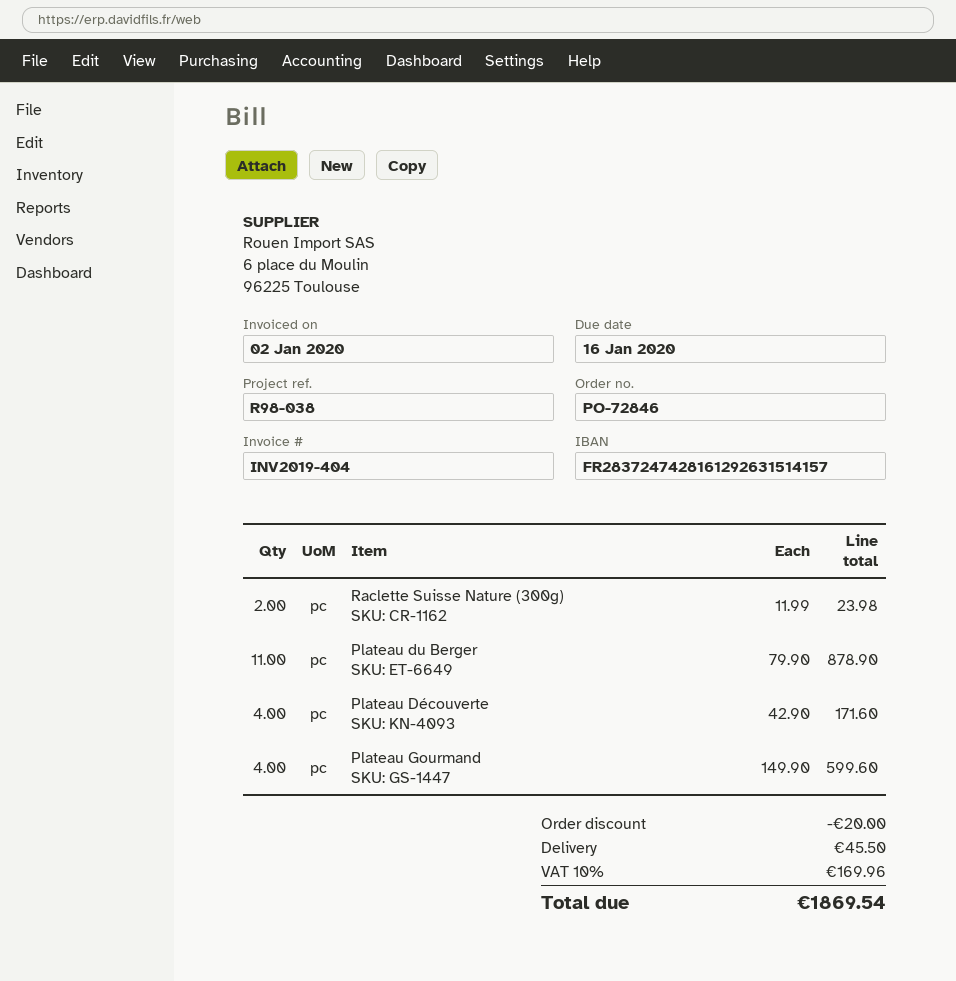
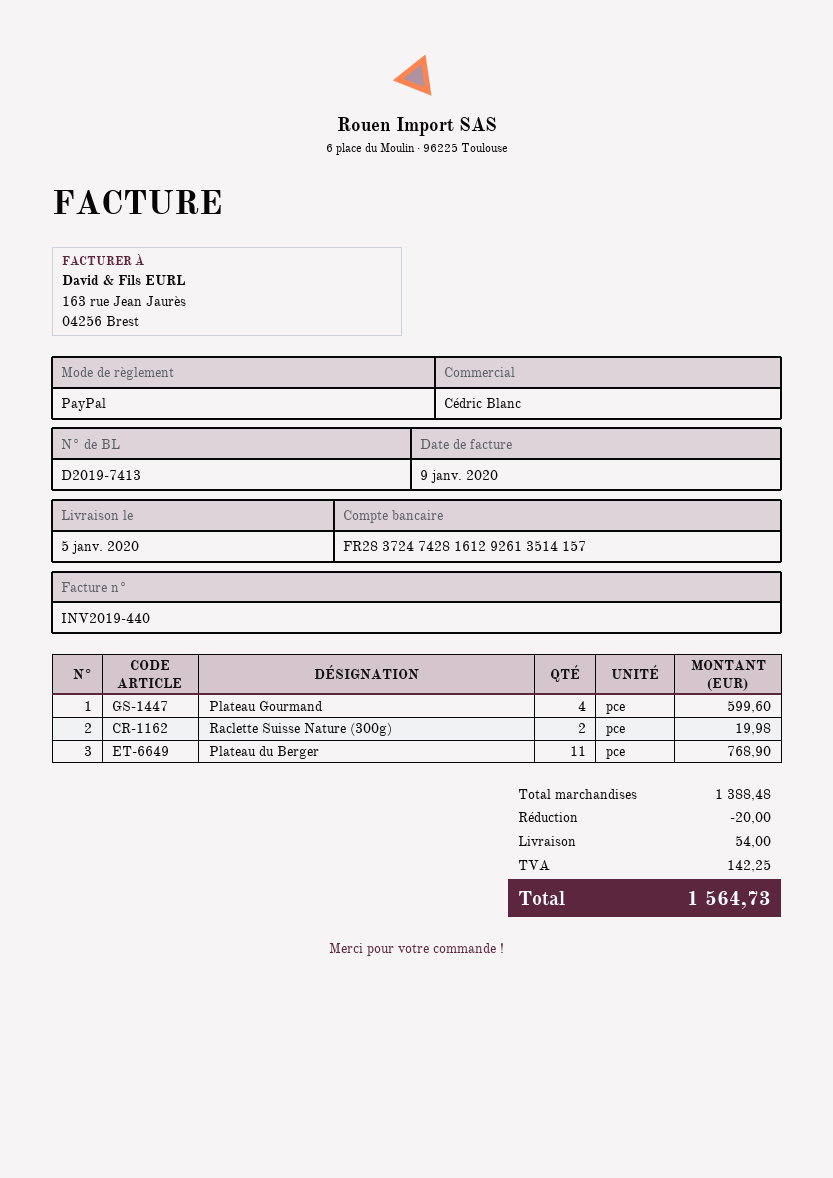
invoice number: INV2019-404 -> INV2019-440
invoice date: 2020-01-02 -> 2020-01-09
bank account: FR2837247428161292631514157 -> FR2837247428161292613514157
Raclette Suisse Nature (300g): 2 for 23.98 -> 2 for 19.98
Plateau du Berger: 11 for 878.90 -> 11 for 768.90
Plateau Découverte: 4 for 171.60 -> none
shipping: 45.50 -> 54.00
tax: 169.96 -> 142.25
total: 1869.54 -> 1564.73

